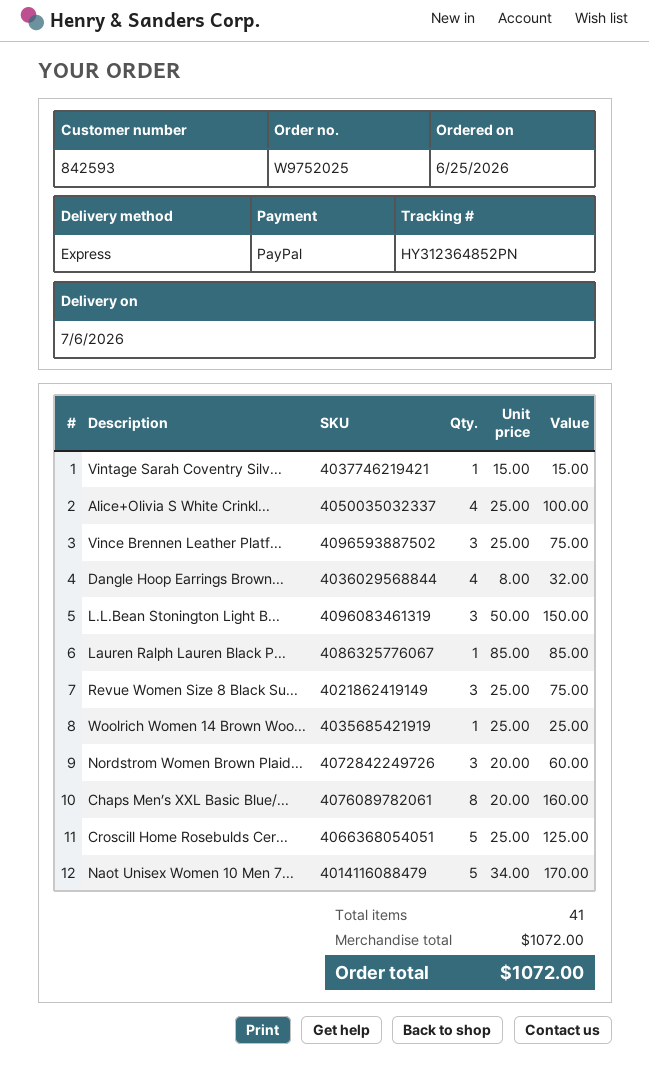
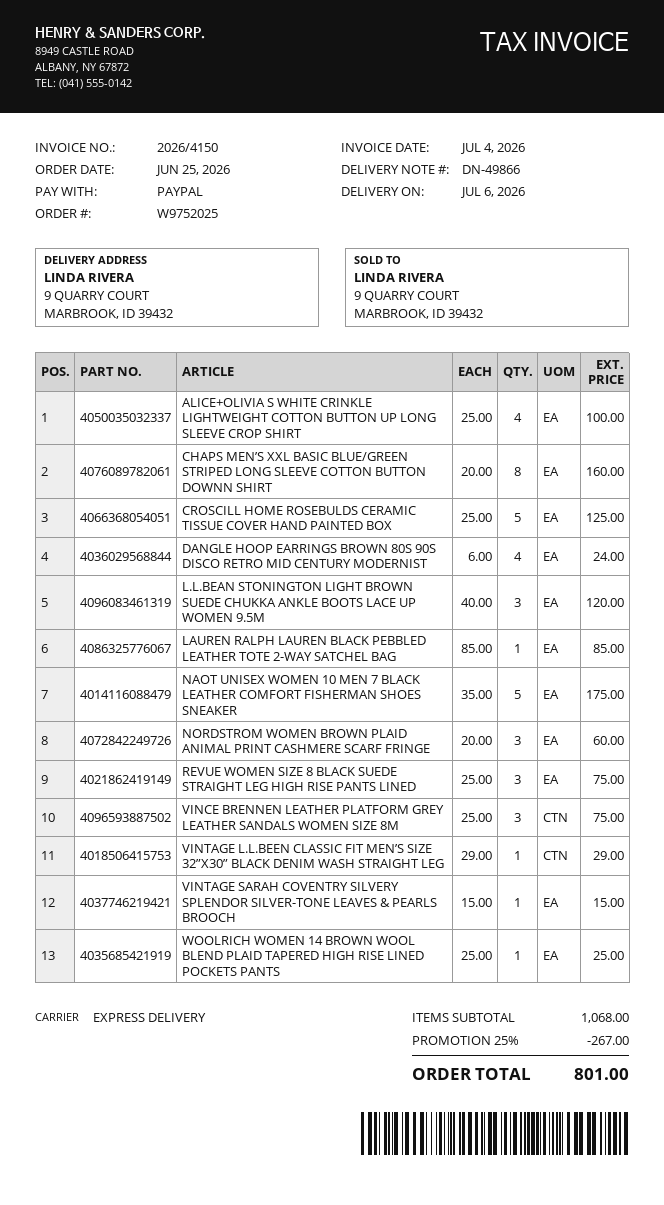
Dangle Hoop Earrings Brown...: 4 x 8.00 = 32.00 -> 4 x 6.00 = 24.00
L.L.Bean Stonington Light B...: 3 x 50.00 = 150.00 -> 3 x 40.00 = 120.00
Naot Unisex Women 10 Men 7...: 5 x 34.00 = 170.00 -> 5 x 35.00 = 175.00
VINTAGE L.L.BEEN CLASSIC FIT MEN’S SIZE 32”X30” BLACK DENIM WASH STRAIGHT LEG: none -> 1 x 29.00 = 29.00
subtotal: 1072.00 -> 1068.00
discount: none -> 25% = 267.00
total: 1072.00 -> 801.00

